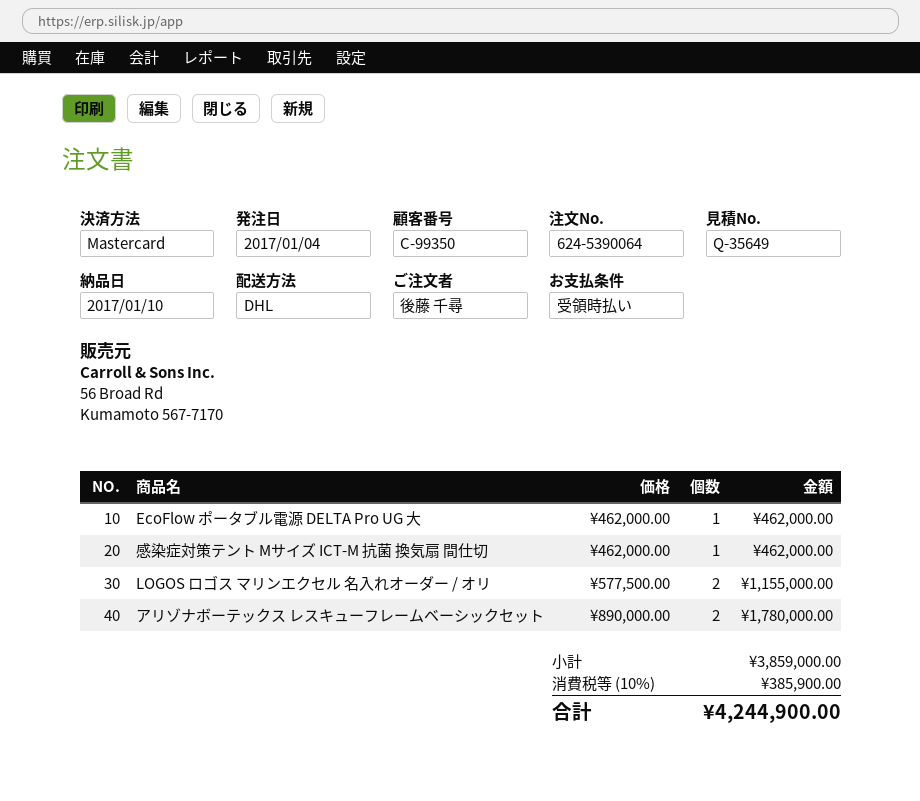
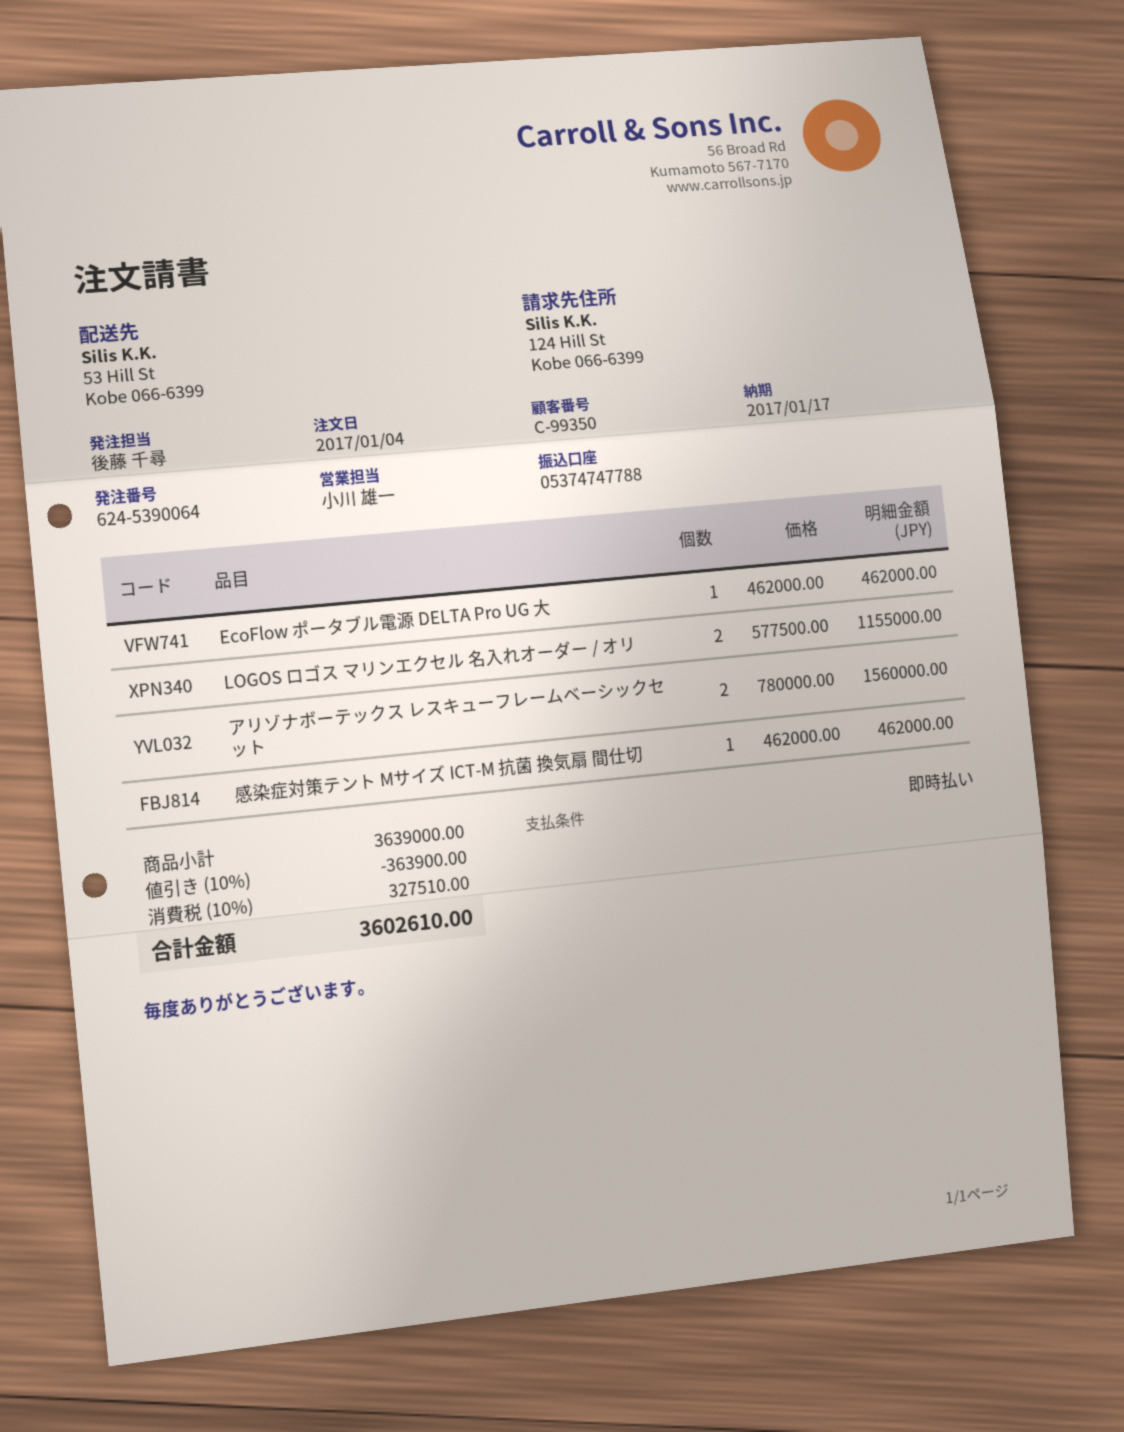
delivery date: 2017-01-10 -> 2017-01-17
アリゾナボーテックス レスキューフレームベーシックセット: 2 x 890000.00 = 1780000.00 -> 2 x 780000.00 = 1560000.00
subtotal: 3859000.00 -> 3639000.00
discount: none -> 10% = 363900.00
tax: 10% = 385900.00 -> 10% = 327510.00
total: 4244900.00 -> 3602610.00

